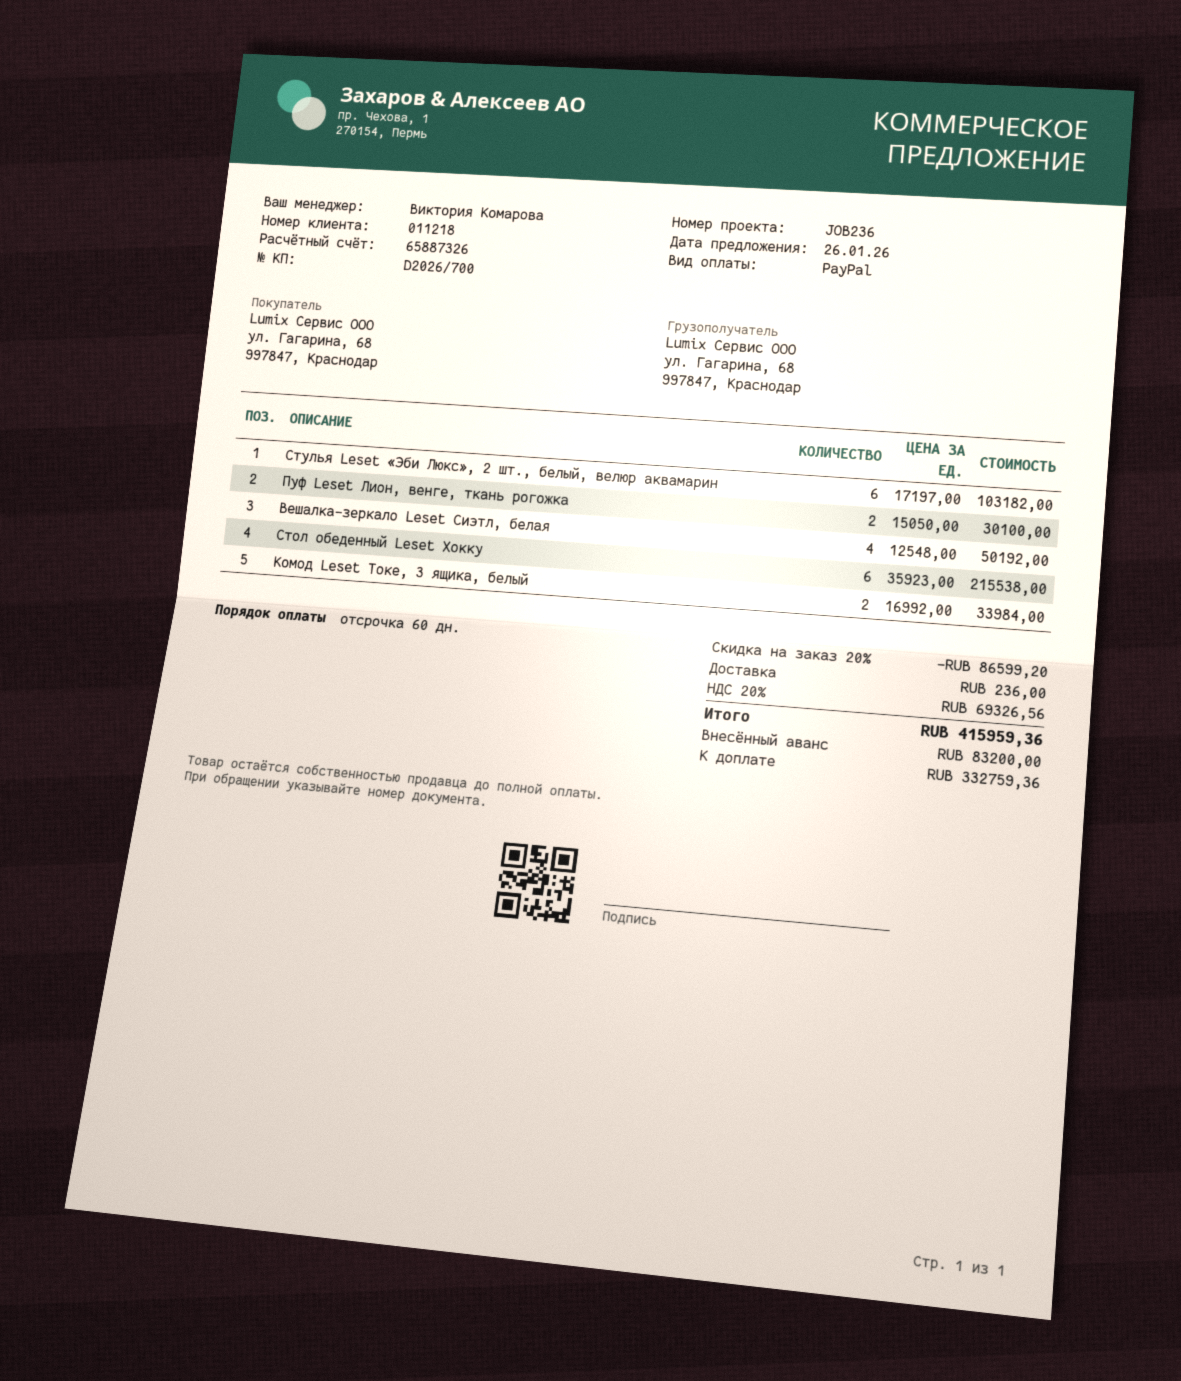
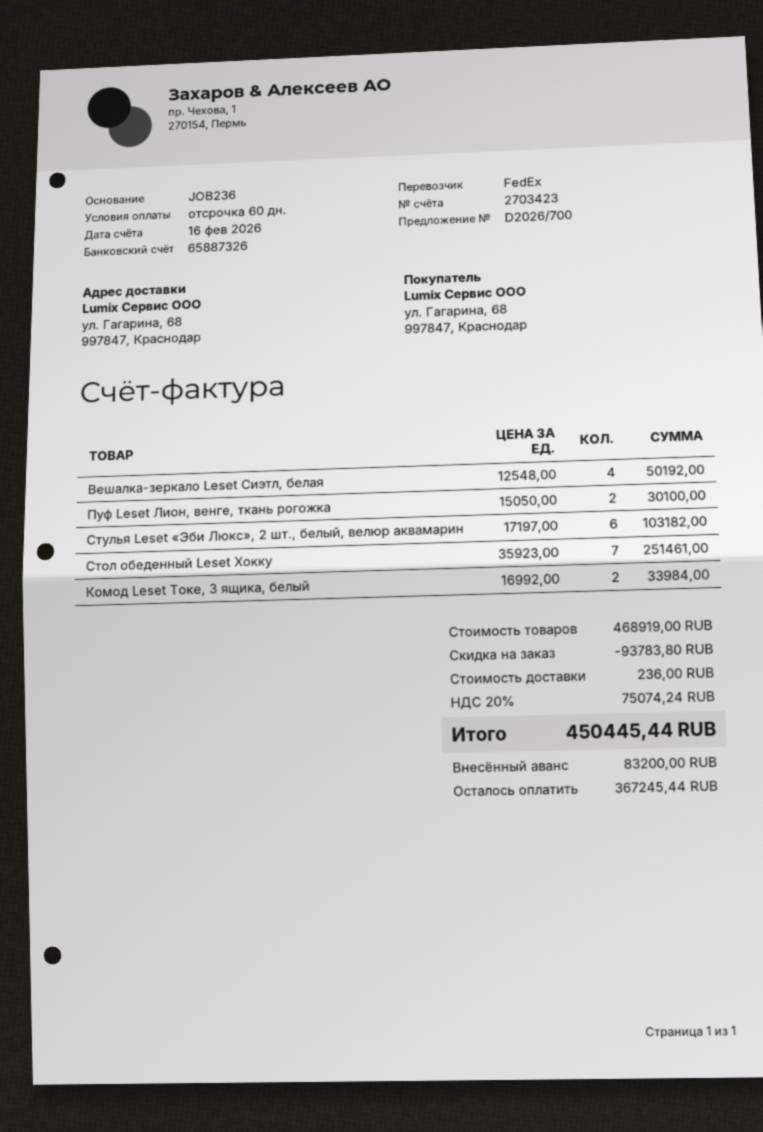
Стол обеденный Leset Хокку: 6 x 35923.00 = 215538.00 -> 7 x 35923.00 = 251461.00
discount: 86599.20 -> 93783.80
tax: 20% = 69326.56 -> 20% = 75074.24
total: 415959.36 -> 450445.44
balance: 332759.36 -> 367245.44

